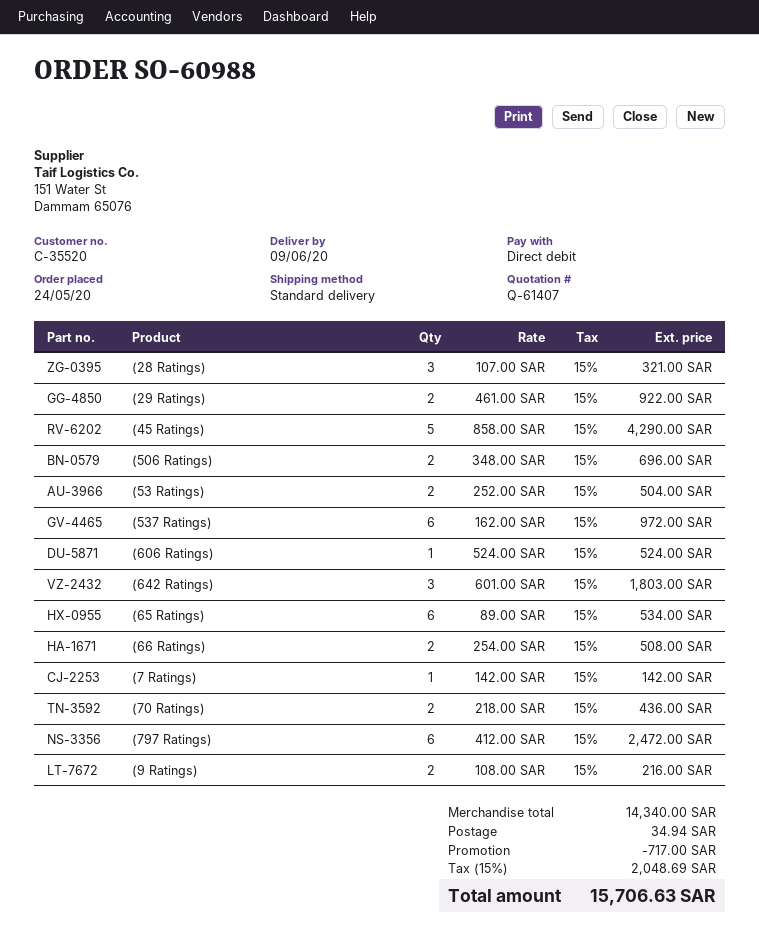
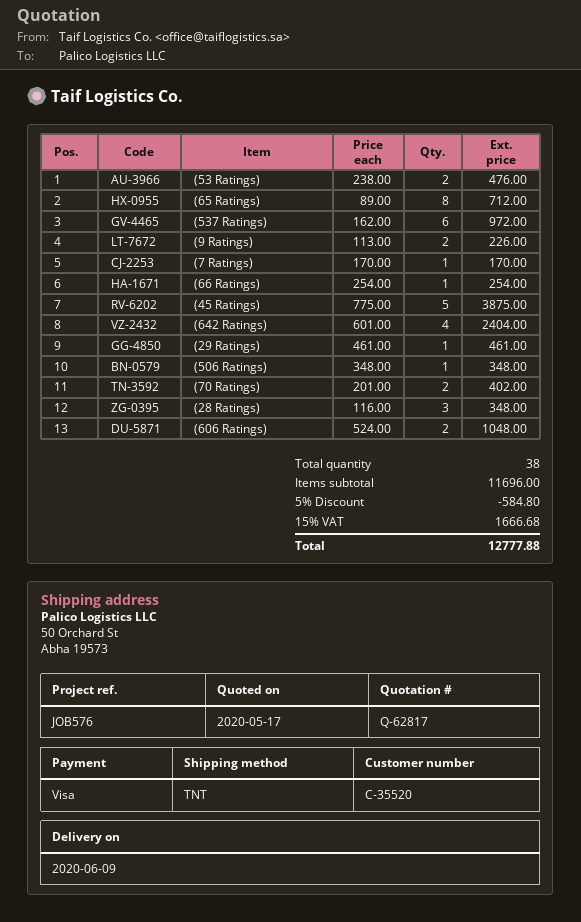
quote number: Q-61407 -> Q-62817
payment method: direct debit -> Visa
shipping method: standard -> TNT
(28 Ratings): 3 x 107.00 = 321.00 -> 3 x 116.00 = 348.00
(29 Ratings): 2 x 461.00 = 922.00 -> 1 x 461.00 = 461.00
(45 Ratings): 5 x 858.00 = 4290.00 -> 5 x 775.00 = 3875.00
(506 Ratings): 2 x 348.00 = 696.00 -> 1 x 348.00 = 348.00
(53 Ratings): 2 x 252.00 = 504.00 -> 2 x 238.00 = 476.00
(606 Ratings): 1 x 524.00 = 524.00 -> 2 x 524.00 = 1048.00
(642 Ratings): 3 x 601.00 = 1803.00 -> 4 x 601.00 = 2404.00
(65 Ratings): 6 x 89.00 = 534.00 -> 8 x 89.00 = 712.00
(66 Ratings): 2 x 254.00 = 508.00 -> 1 x 254.00 = 254.00
(7 Ratings): 1 x 142.00 = 142.00 -> 1 x 170.00 = 170.00
(70 Ratings): 2 x 218.00 = 436.00 -> 2 x 201.00 = 402.00
(797 Ratings): 6 x 412.00 = 2472.00 -> none
(9 Ratings): 2 x 108.00 = 216.00 -> 2 x 113.00 = 226.00
subtotal: 14340.00 -> 11696.00
discount: 717.00 -> 584.80
shipping: 34.94 -> none
tax: 15% = 2048.69 -> 15% = 1666.68
total: 15706.63 -> 12777.88

